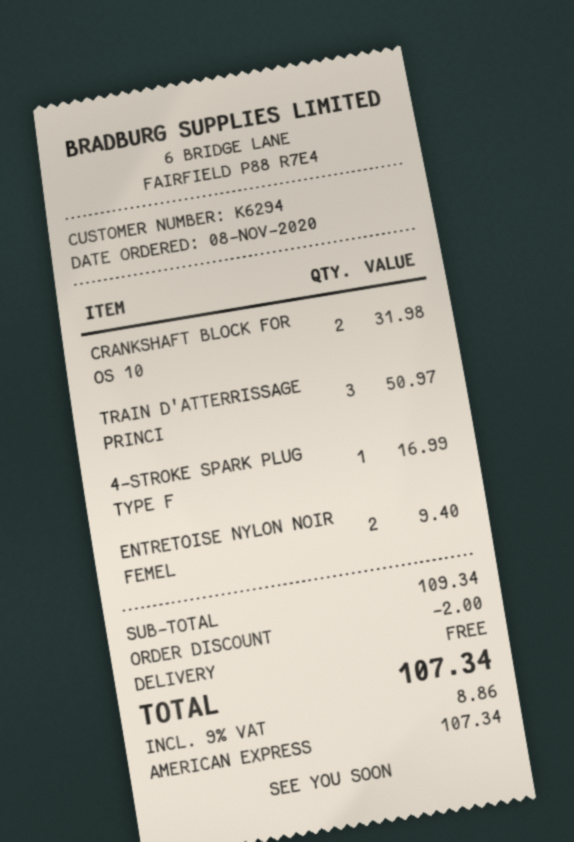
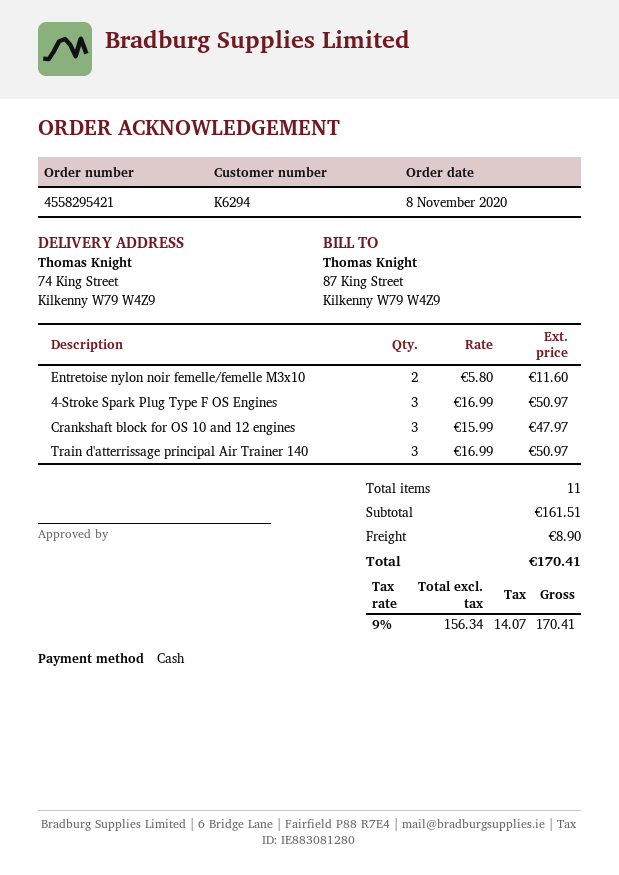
payment method: American Express -> cash
CRANKSHAFT BLOCK FOR OS 10: 2 for 31.98 -> 3 for 47.97
4-STROKE SPARK PLUG TYPE F: 1 for 16.99 -> 3 for 50.97
ENTRETOISE NYLON NOIR FEMEL: 2 for 9.40 -> 2 for 11.60
subtotal: 109.34 -> 161.51
discount: 2.00 -> none
shipping: 0.00 -> 8.90
tax: 9% = 8.86 -> 9% = 14.07
total: 107.34 -> 170.41

